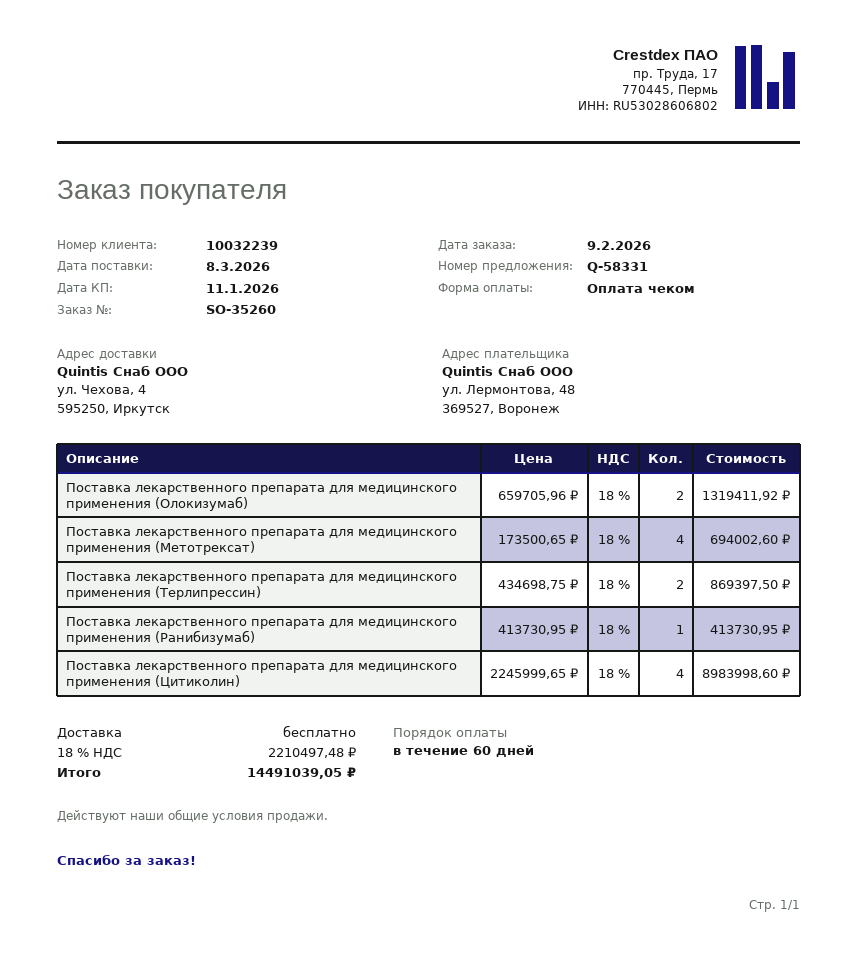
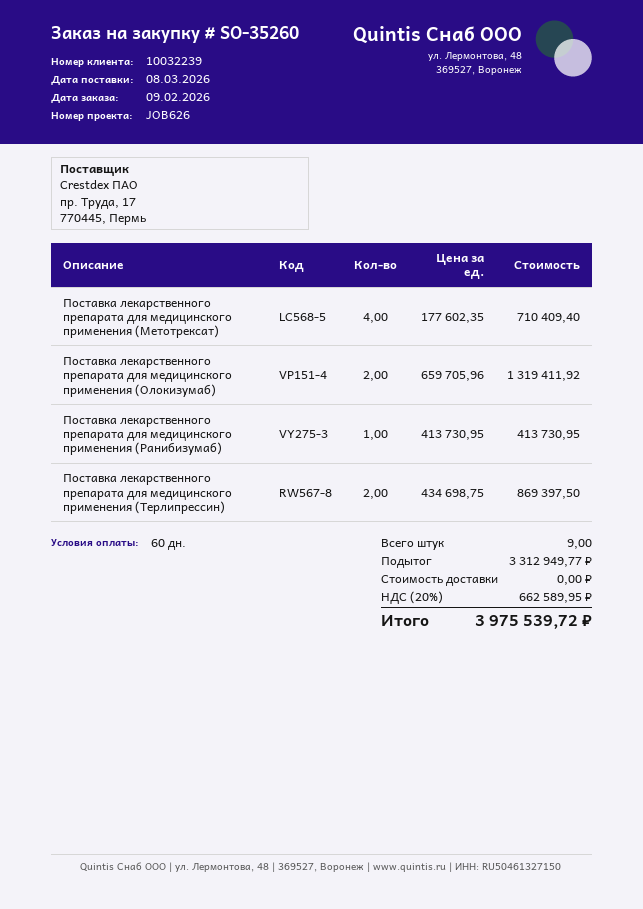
Поставка лекарственного препарата для медицинского применения (Метотрексат): 4 x 173500.65 = 694002.60 -> 4 x 177602.35 = 710409.40
Поставка лекарственного препарата для медицинского применения (Цитиколин): 4 x 2245999.65 = 8983998.60 -> none
tax: 18% = 2210497.48 -> 20% = 662589.95
total: 14491039.05 -> 3975539.72

